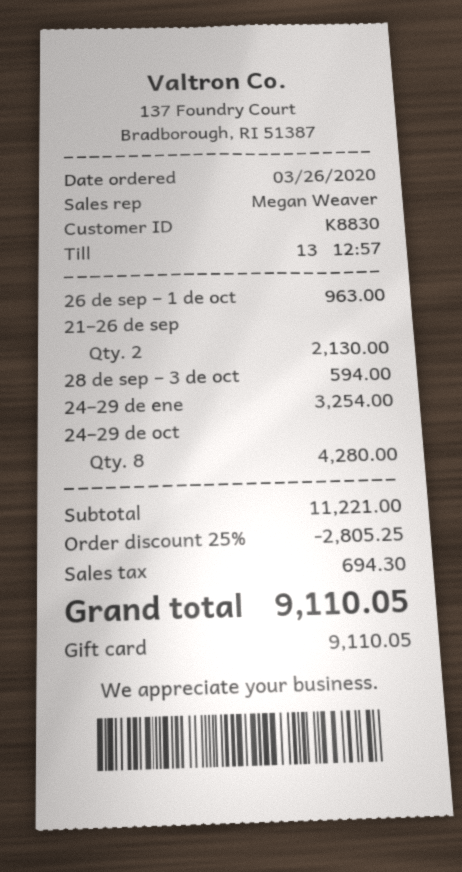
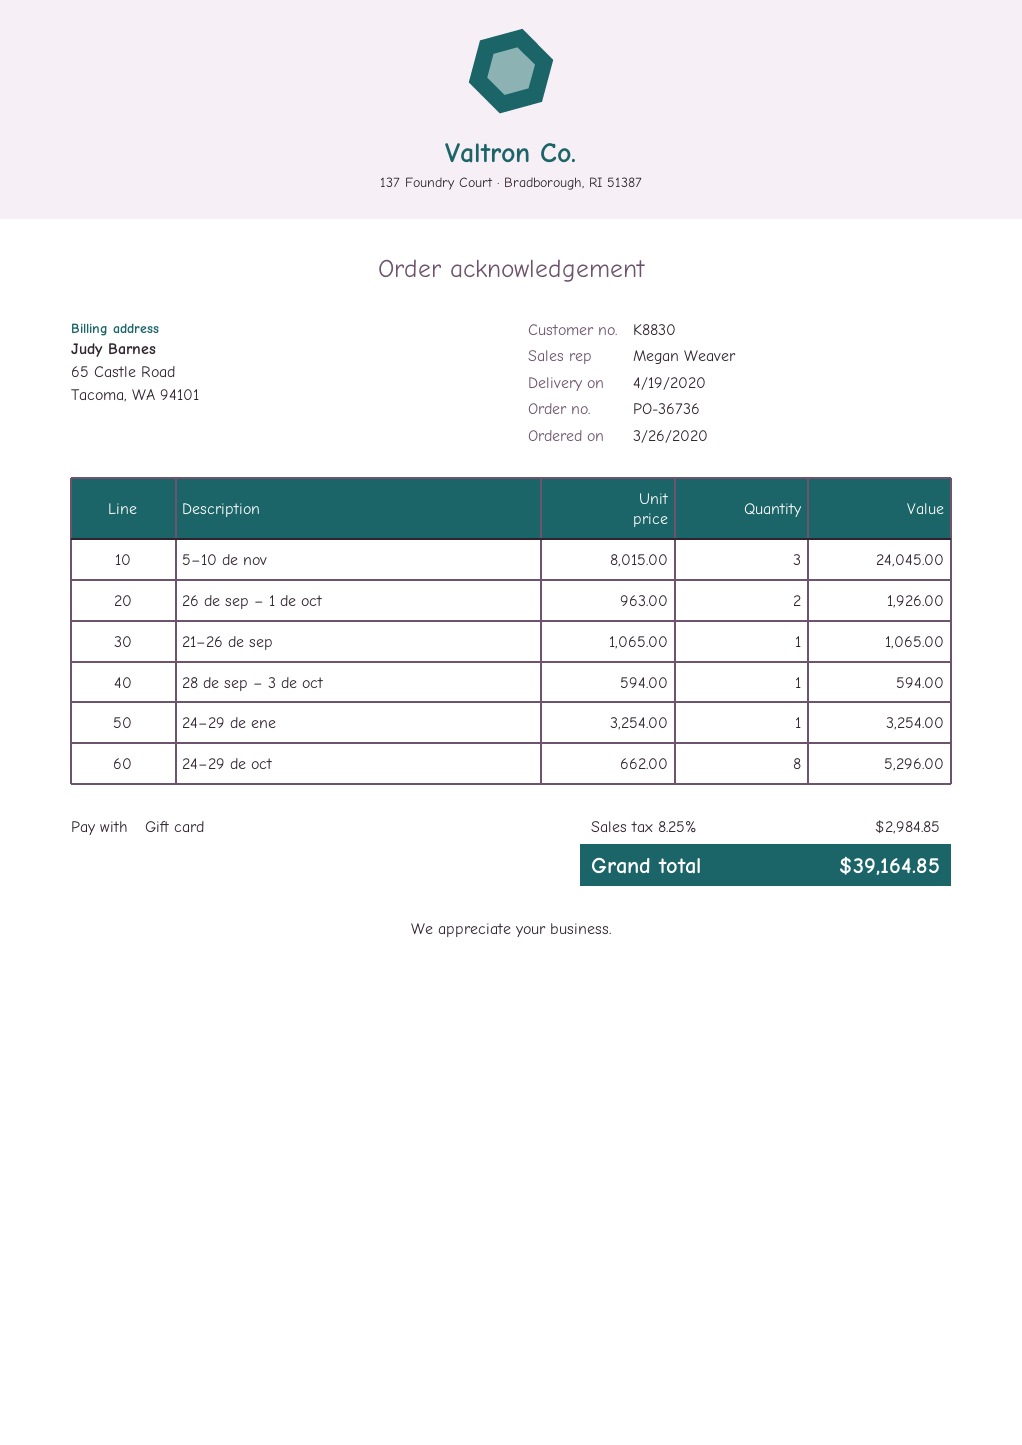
26 de sep – 1 de oct: 1 for 963.00 -> 2 for 1926.00
21–26 de sep: 2 for 2130.00 -> 1 for 1065.00
24–29 de oct: 8 for 4280.00 -> 8 for 5296.00
5–10 de nov: none -> 3 for 24045.00
discount: 25% = 2805.25 -> none
tax: 694.30 -> 2984.85
total: 9110.05 -> 39164.85

